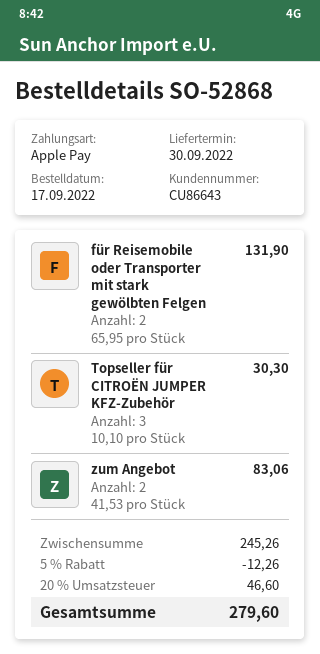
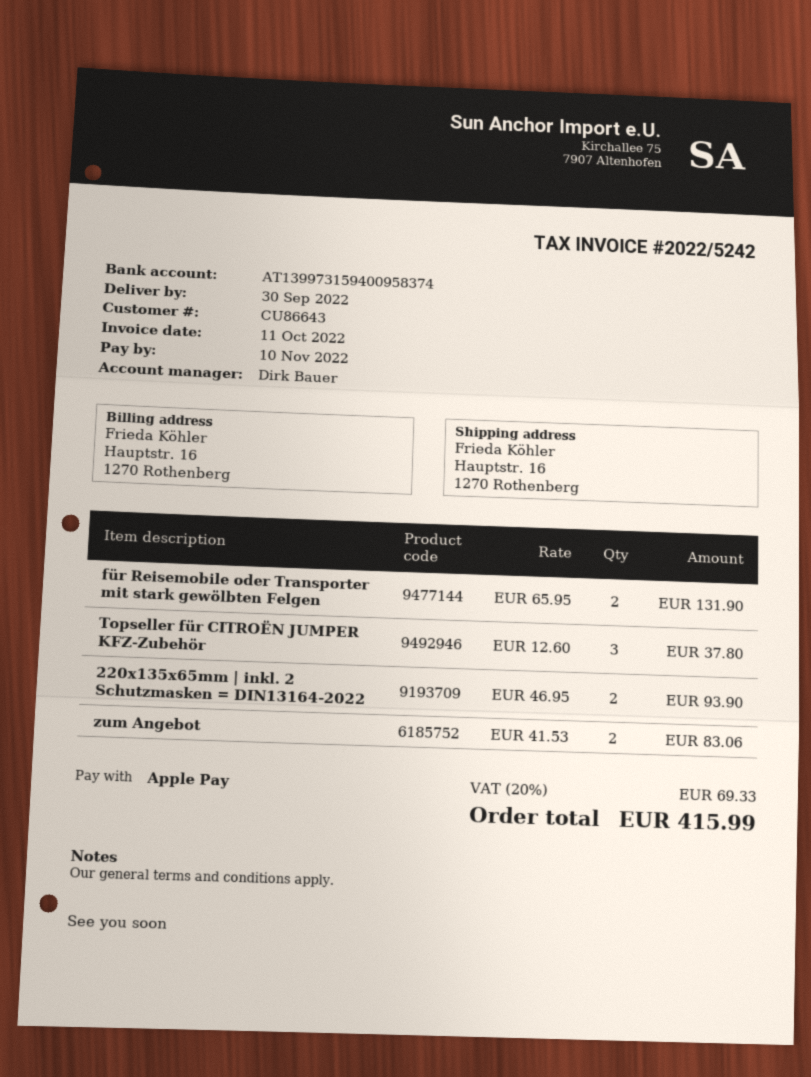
Topseller für CITROËN JUMPER KFZ-Zubehör: 3 x 10.10 = 30.30 -> 3 x 12.60 = 37.80
220x135x65mm | inkl. 2 Schutzmasken = DIN13164-2022: none -> 2 x 46.95 = 93.90
discount: 5% = 12.26 -> none
tax: 20% = 46.60 -> 20% = 69.33
total: 279.60 -> 415.99

